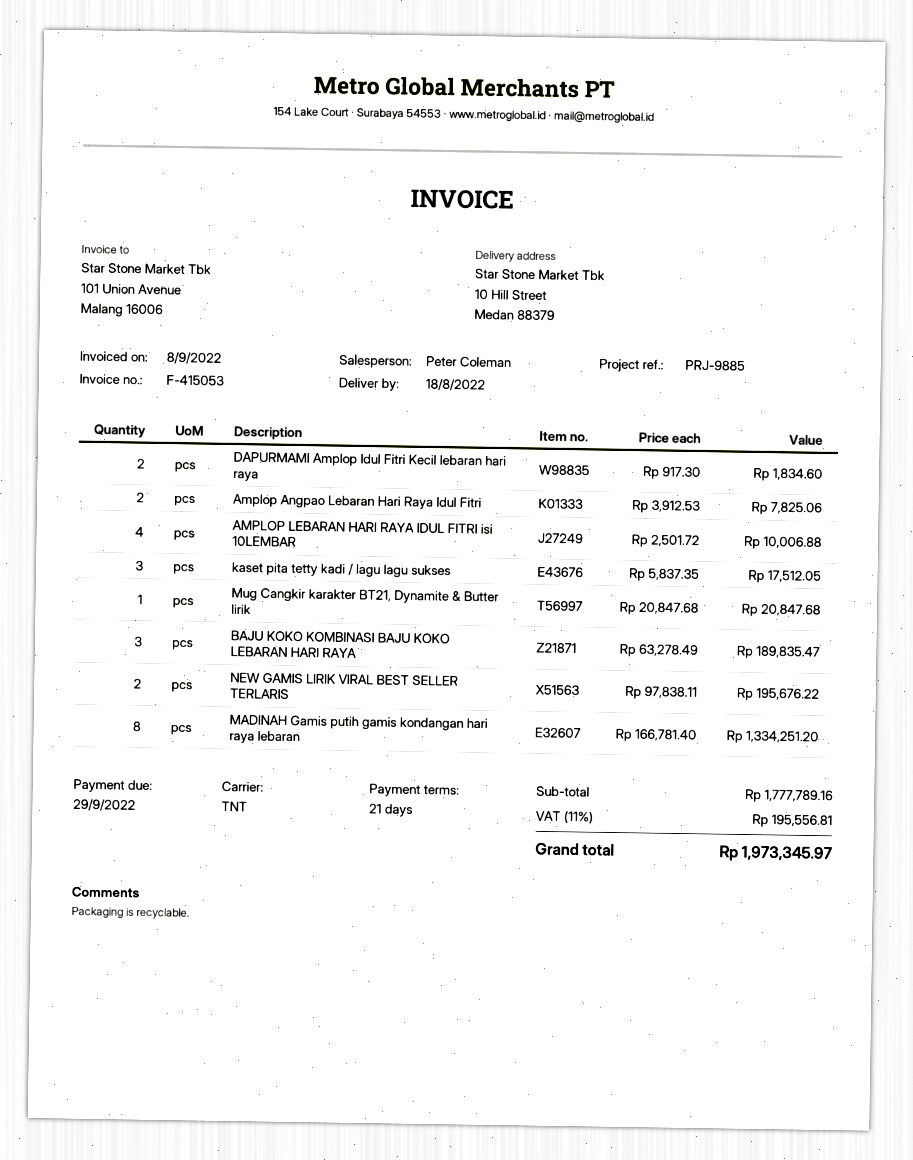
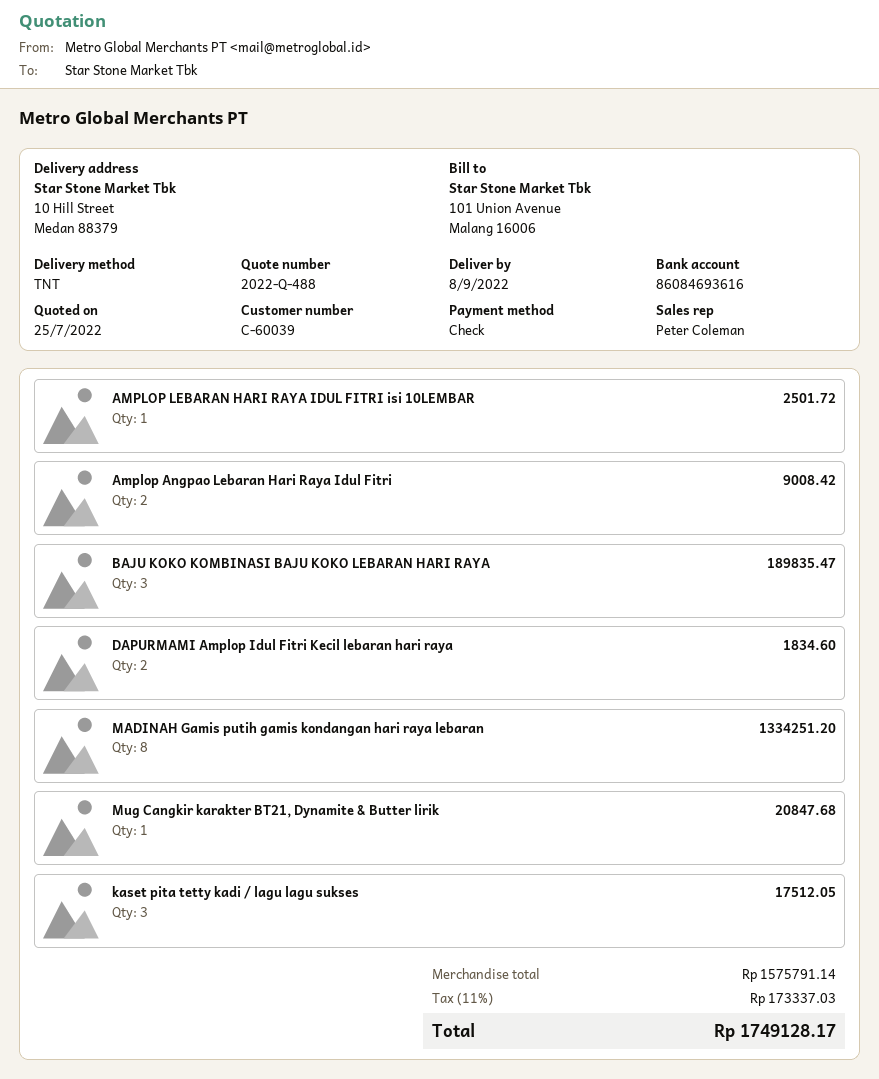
delivery date: 2022-08-18 -> 2022-09-08
Amplop Angpao Lebaran Hari Raya Idul Fitri: 2 for 7825.06 -> 2 for 9008.42
AMPLOP LEBARAN HARI RAYA IDUL FITRI isi 10LEMBAR: 4 for 10006.88 -> 1 for 2501.72
NEW GAMIS LIRIK VIRAL BEST SELLER TERLARIS: 2 for 195676.22 -> none
subtotal: 1777789.16 -> 1575791.14
tax: 11% = 195556.81 -> 11% = 173337.03
total: 1973345.97 -> 1749128.17

